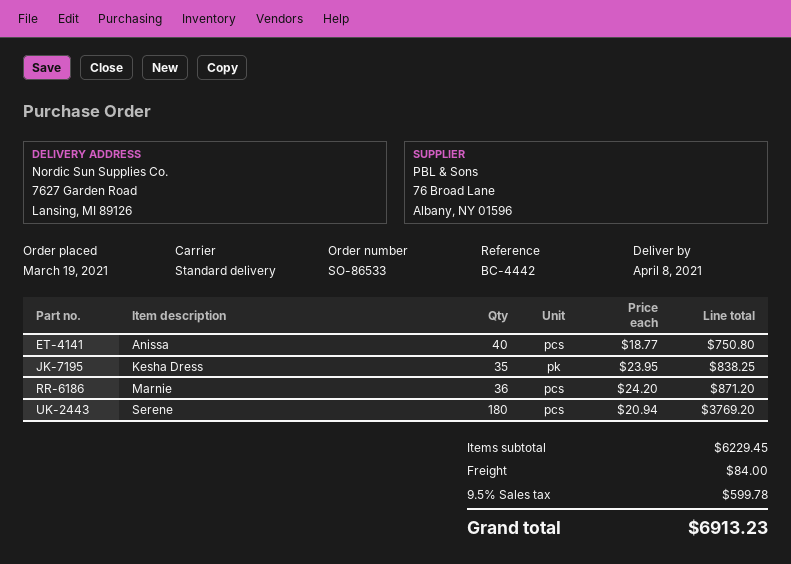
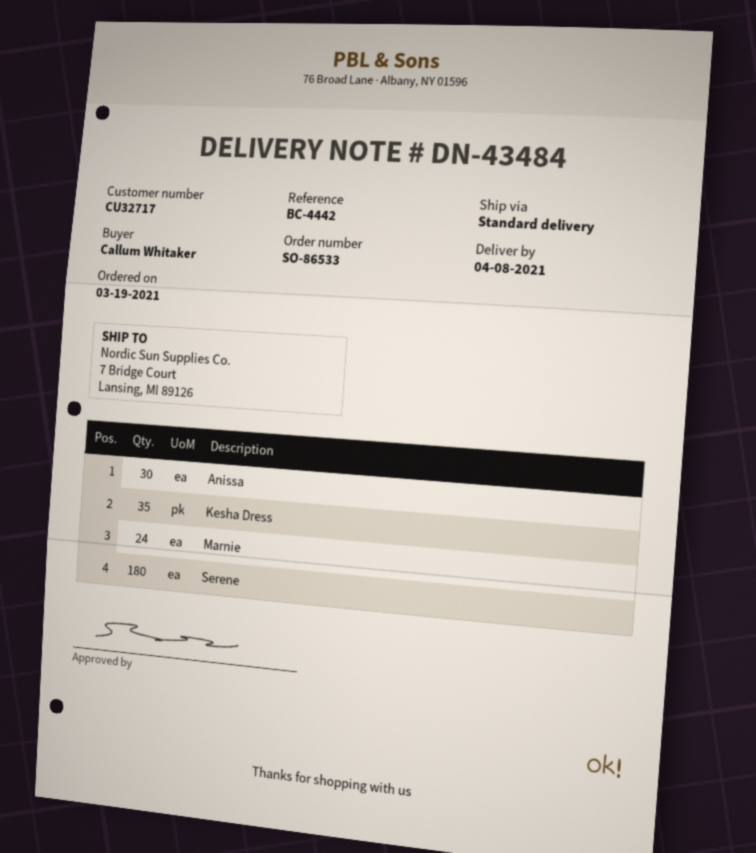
ship to: 7627 Garden Road, Lansing, MI 89126 -> 7 Bridge Court, Lansing, MI 89126
Anissa: 40 -> 30
Marnie: 36 -> 24

